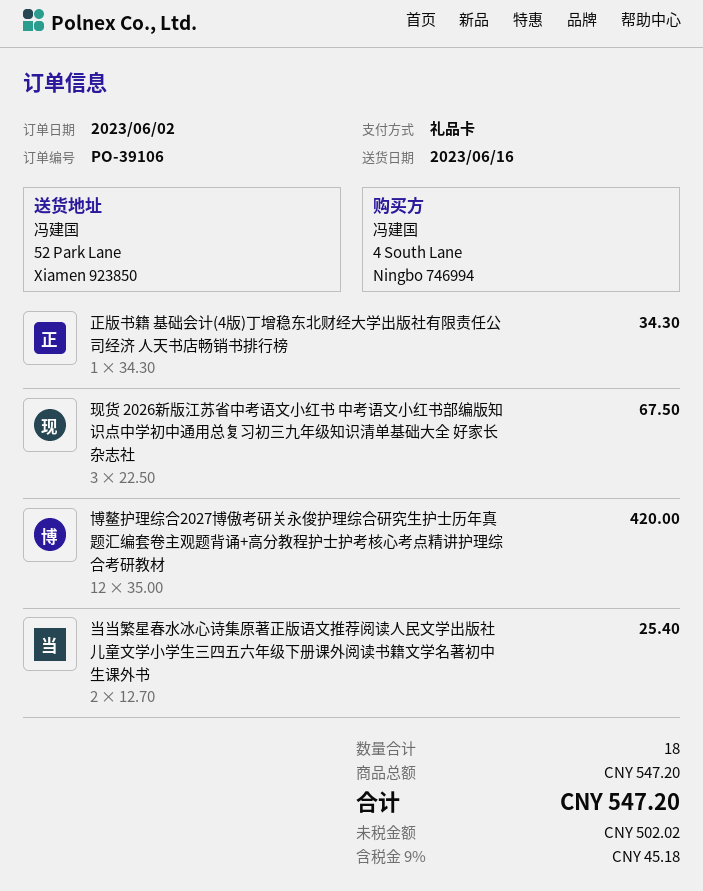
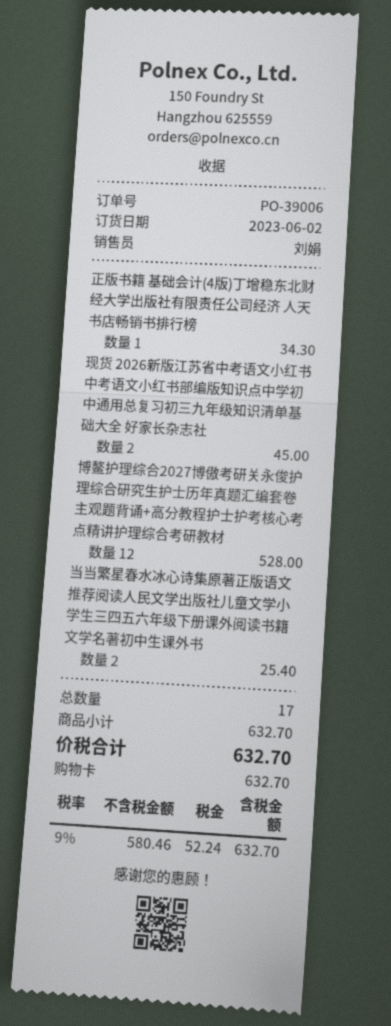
order number: PO-39106 -> PO-39006
现货 2026新版江苏省中考语文小红书 中考语文小红书部编版知识点中学初中通用总复习初三九年级知识清单基础大全 好家长杂志社: 3 for 67.50 -> 2 for 45.00
博鳌护理综合2027博傲考研关永俊护理综合研究生护士历年真题汇编套卷主观题背诵+高分教程护士护考核心考点精讲护理综合考研教材: 12 for 420.00 -> 12 for 528.00
total quantity: 18 -> 17
subtotal: 547.20 -> 632.70
net: 502.02 -> 580.46
tax: 9% = 45.18 -> 9% = 52.24
total: 547.20 -> 632.70

